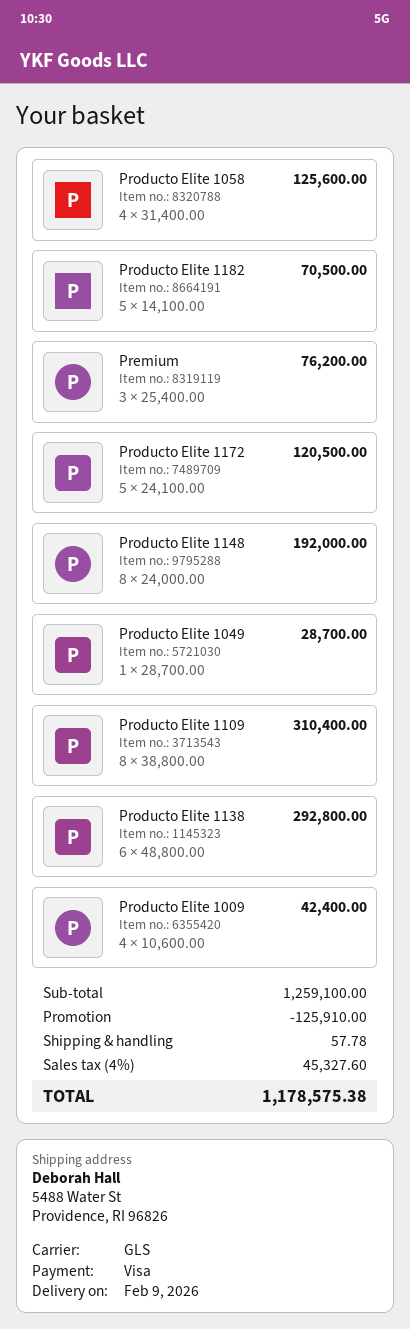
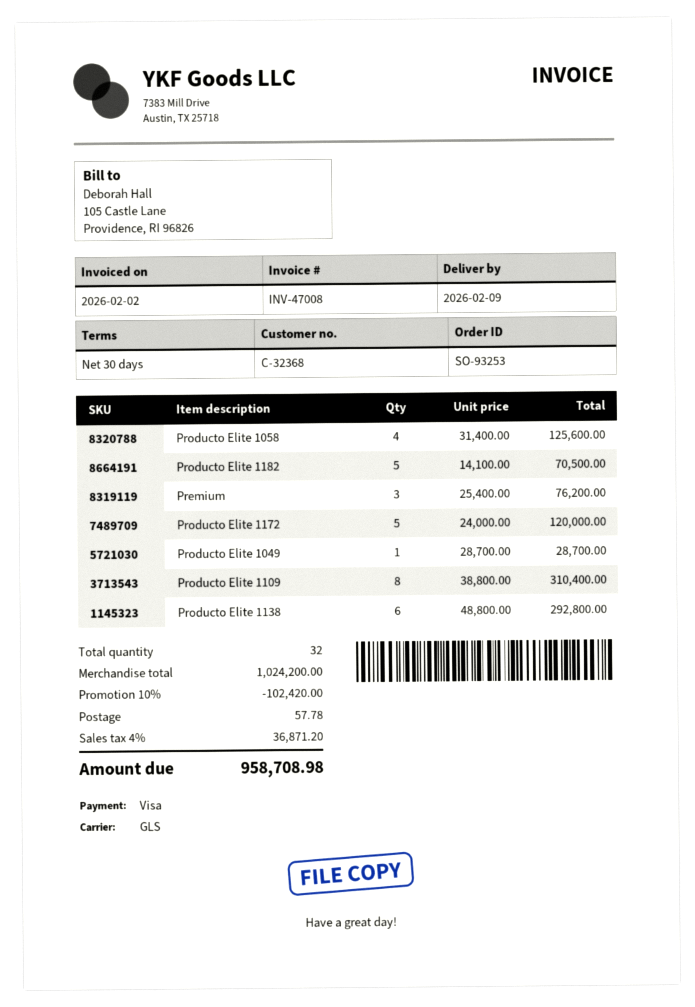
Producto Elite 1172: 5 x 24100.00 = 120500.00 -> 5 x 24000.00 = 120000.00
Producto Elite 1148: 8 x 24000.00 = 192000.00 -> none
Producto Elite 1009: 4 x 10600.00 = 42400.00 -> none
subtotal: 1259100.00 -> 1024200.00
discount: 125910.00 -> 102420.00
tax: 4% = 45327.60 -> 4% = 36871.20
total: 1178575.38 -> 958708.98

